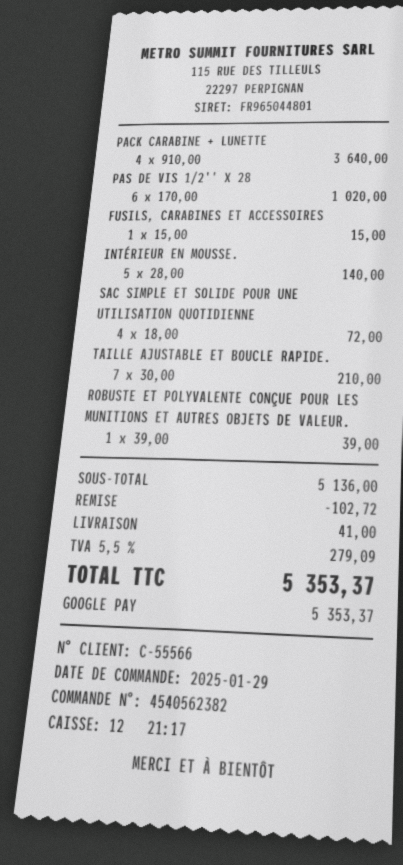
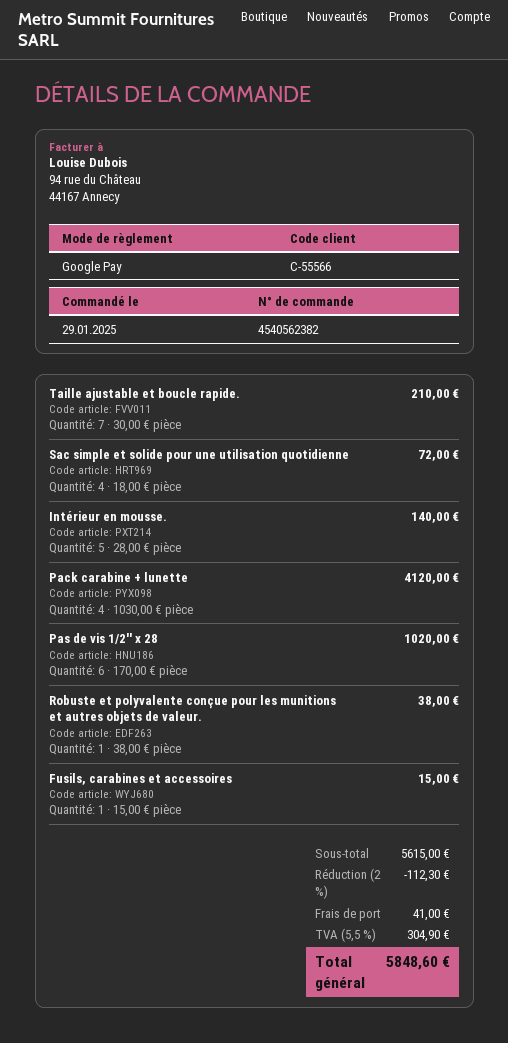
PACK CARABINE + LUNETTE: 4 x 910.00 = 3640.00 -> 4 x 1030.00 = 4120.00
ROBUSTE ET POLYVALENTE CONÇUE POUR LES MUNITIONS ET AUTRES OBJETS DE VALEUR.: 1 x 39.00 = 39.00 -> 1 x 38.00 = 38.00
subtotal: 5136.00 -> 5615.00
discount: 102.72 -> 112.30
tax: 5.5% = 279.09 -> 5.5% = 304.90
total: 5353.37 -> 5848.60

